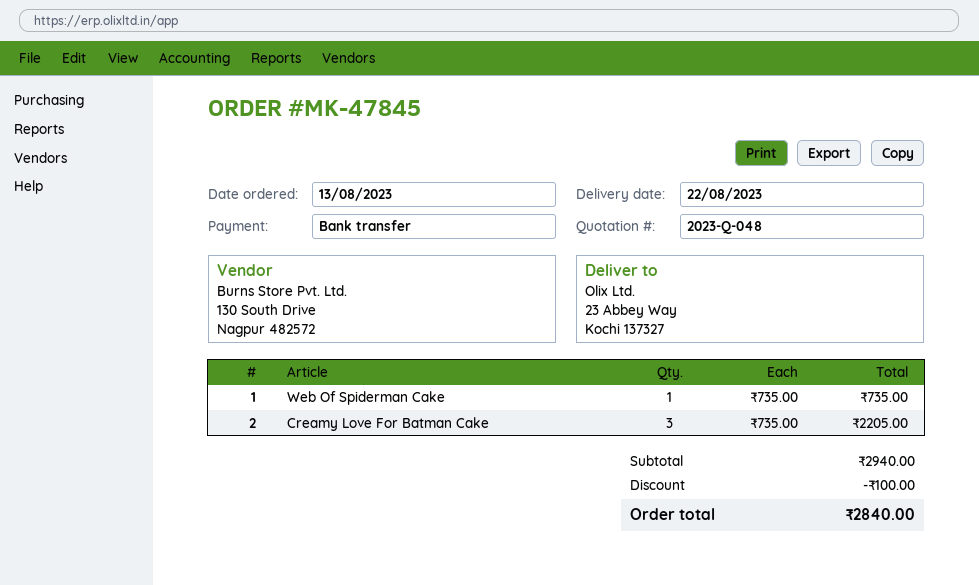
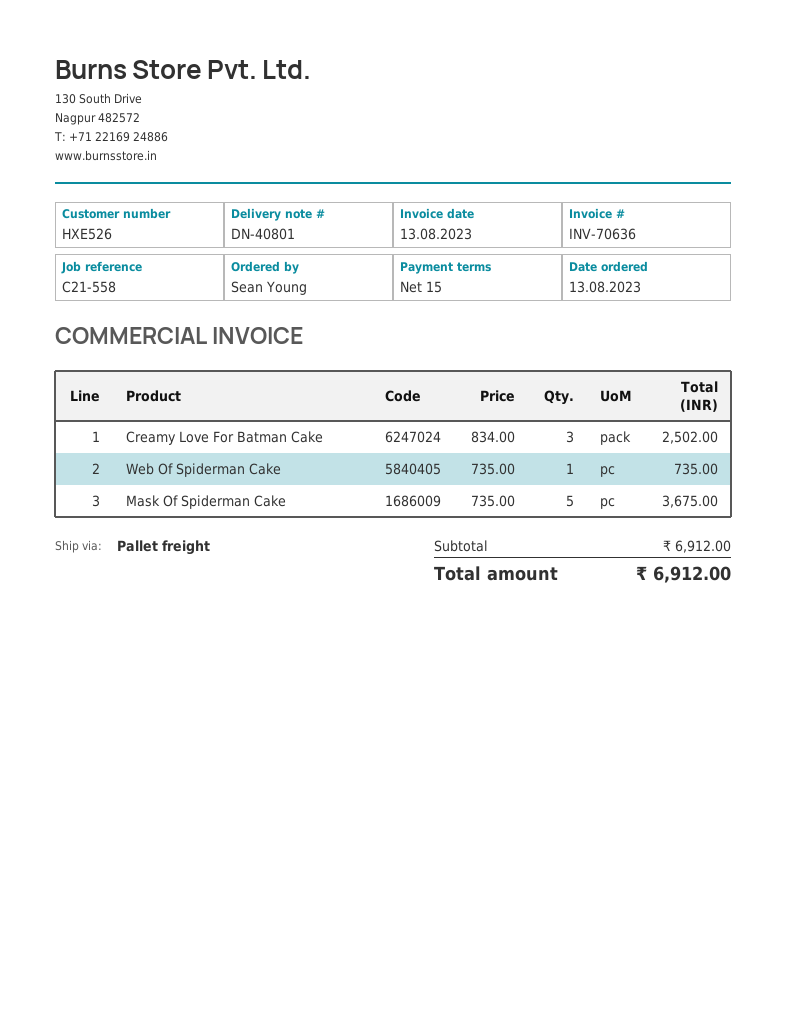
Creamy Love For Batman Cake: 3 x 735.00 = 2205.00 -> 3 x 834.00 = 2502.00
Mask Of Spiderman Cake: none -> 5 x 735.00 = 3675.00
subtotal: 2940.00 -> 6912.00
discount: 100.00 -> none
total: 2840.00 -> 6912.00

